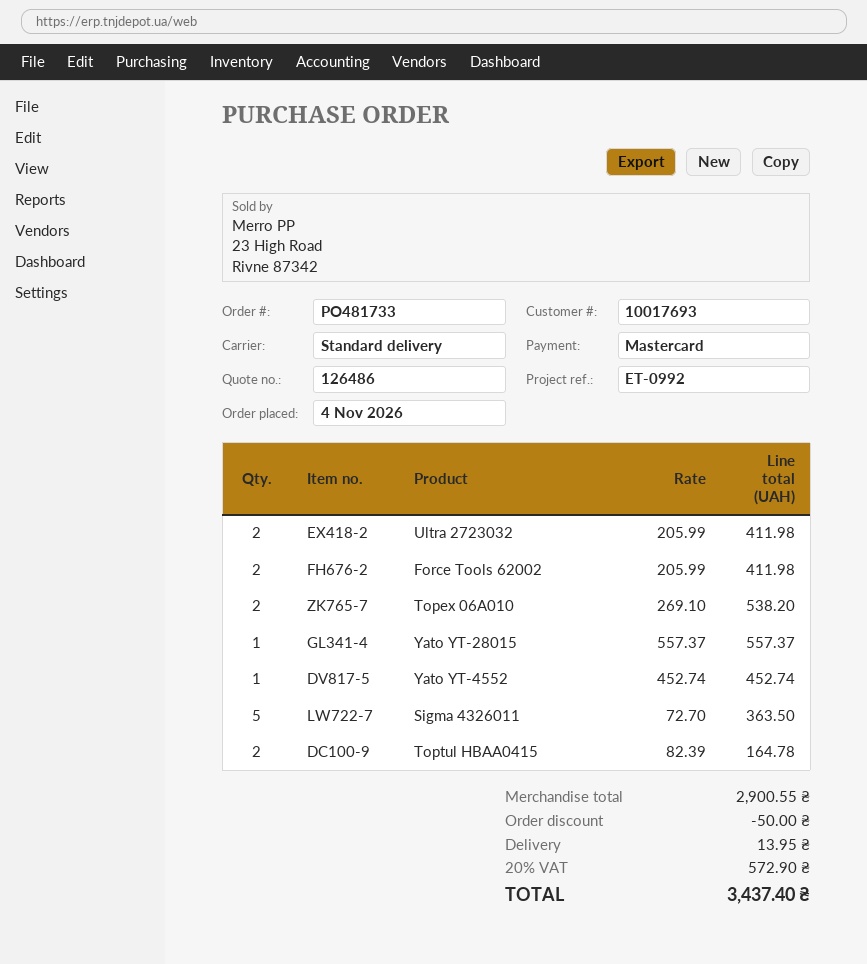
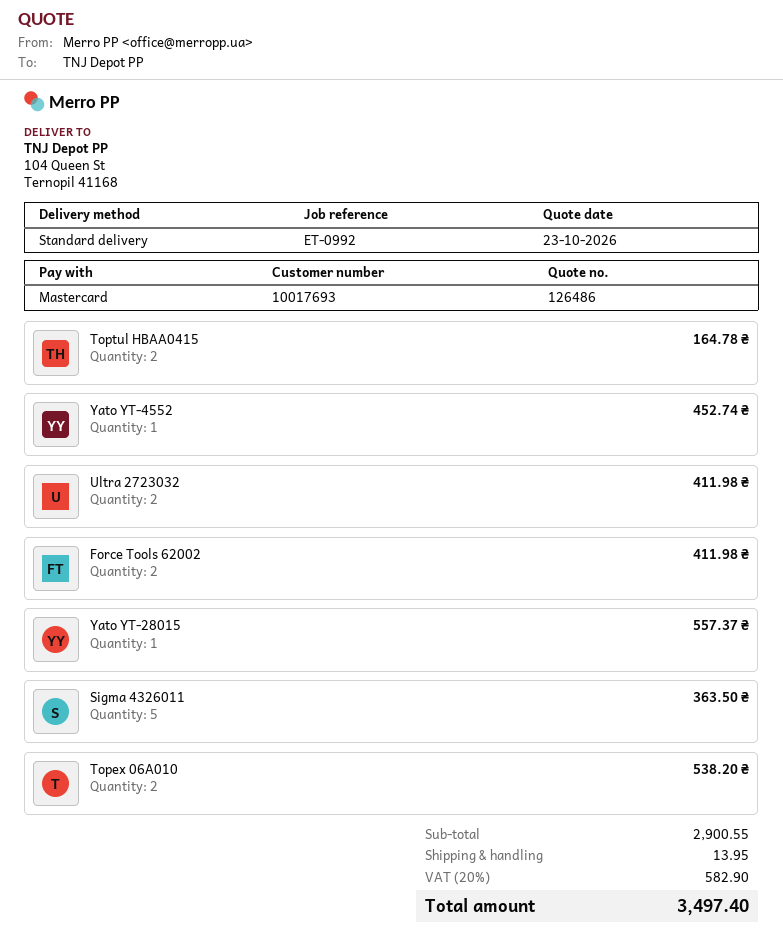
discount: 50.00 -> none
tax: 20% = 572.90 -> 20% = 582.90
total: 3437.40 -> 3497.40

